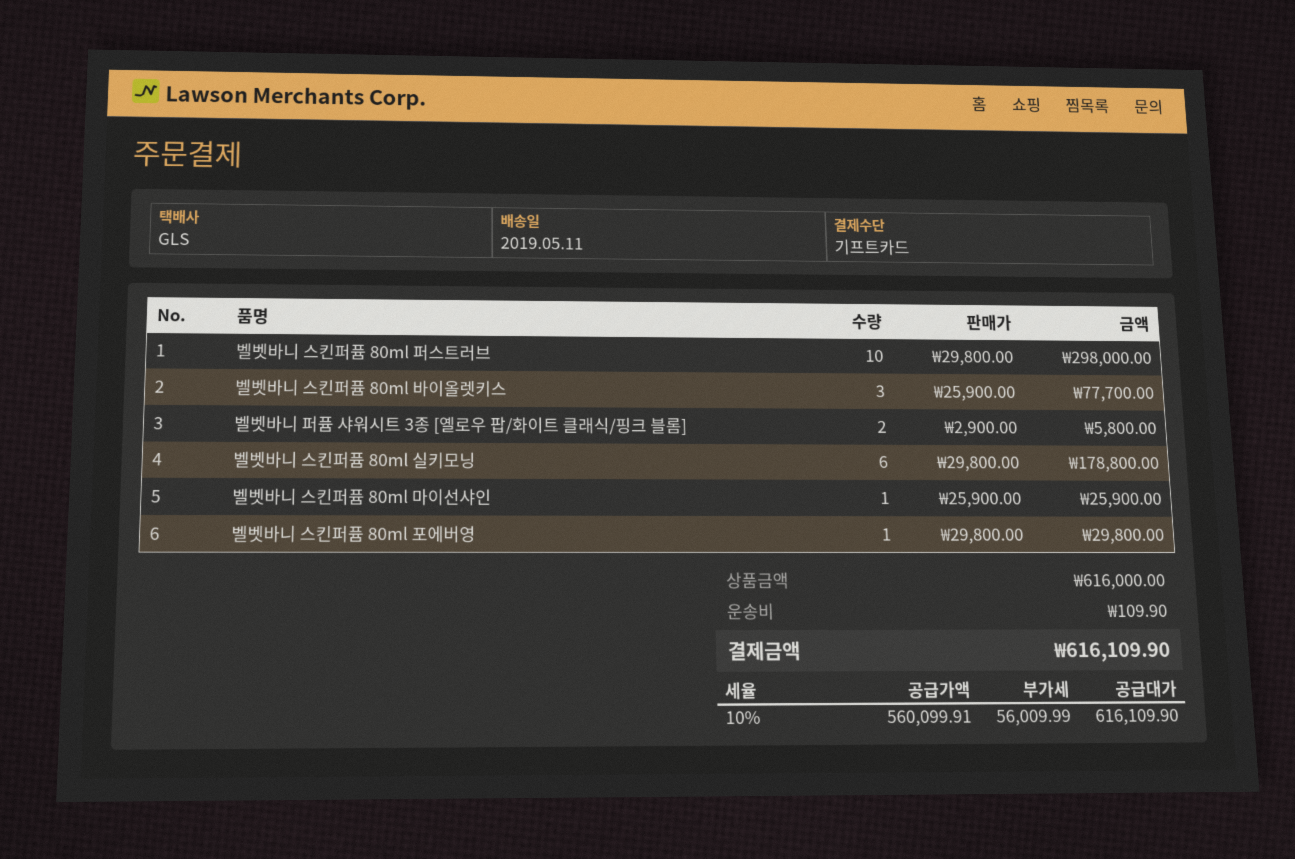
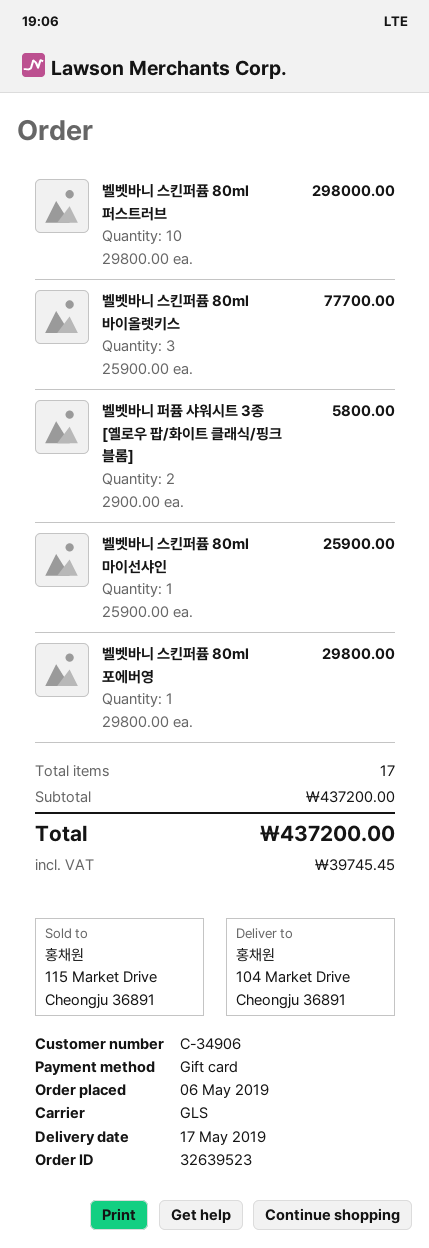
delivery date: 2019-05-11 -> 2019-05-17
벨벳바니 스킨퍼퓸 80ml 실키모닝: 6 x 29800.00 = 178800.00 -> none
subtotal: 616000.00 -> 437200.00
shipping: 109.90 -> none
tax: 56009.99 -> 39745.45
total: 616109.90 -> 437200.00

